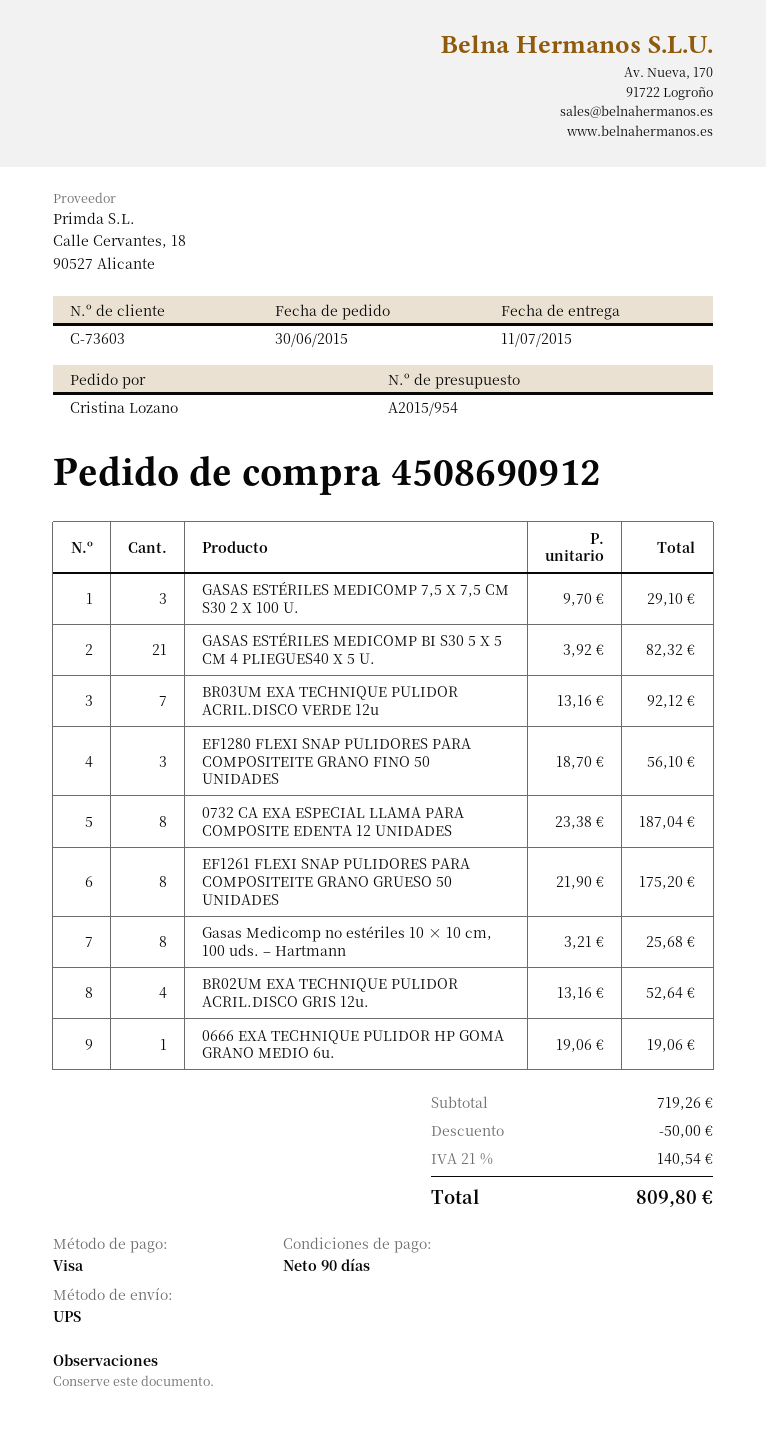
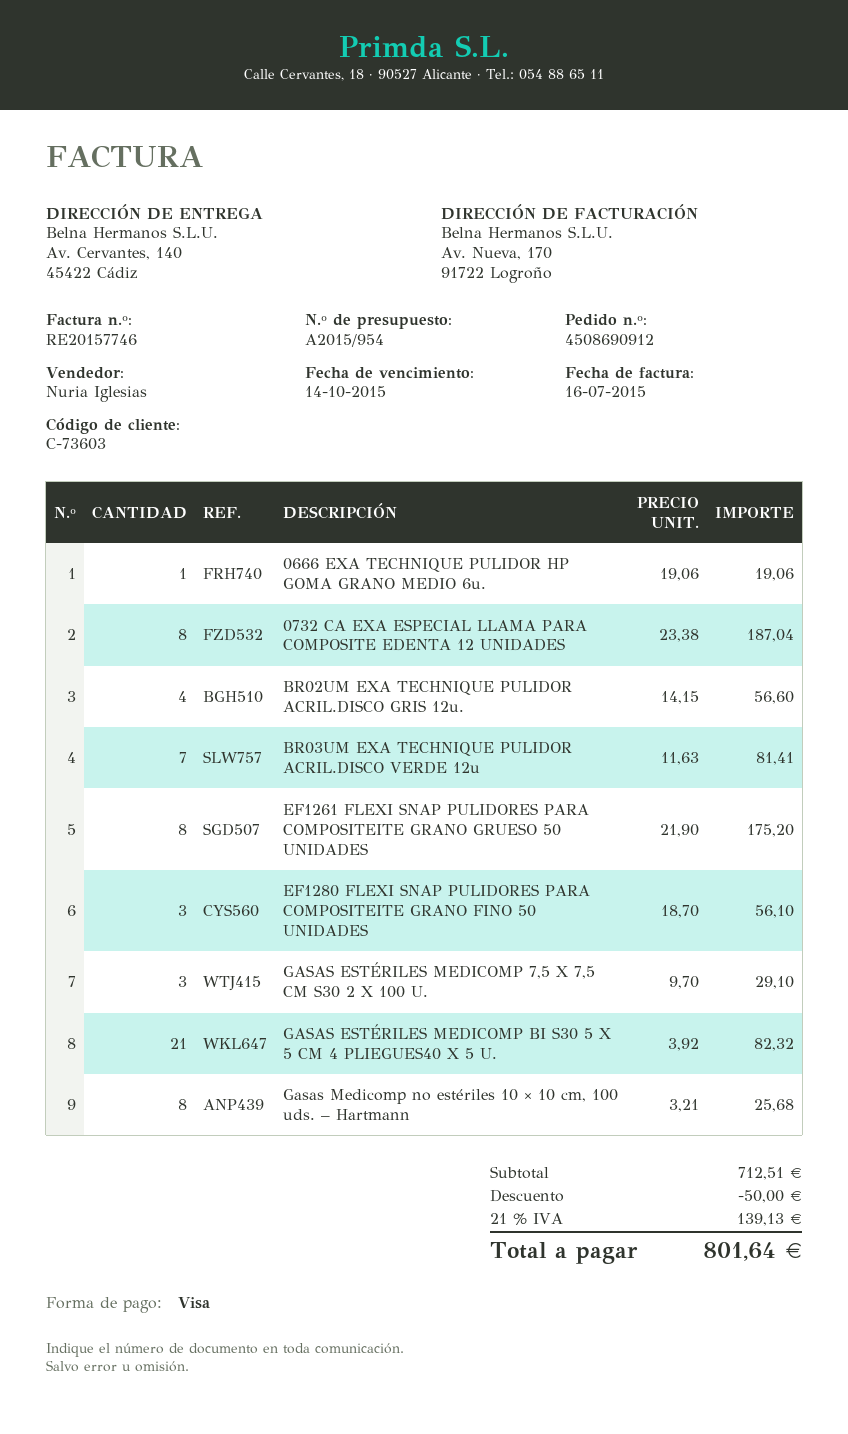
BR03UM EXA TECHNIQUE PULIDOR ACRIL.DISCO VERDE 12u: 7 x 13.16 = 92.12 -> 7 x 11.63 = 81.41
BR02UM EXA TECHNIQUE PULIDOR ACRIL.DISCO GRIS 12u.: 4 x 13.16 = 52.64 -> 4 x 14.15 = 56.60
subtotal: 719.26 -> 712.51
tax: 21% = 140.54 -> 21% = 139.13
total: 809.80 -> 801.64

